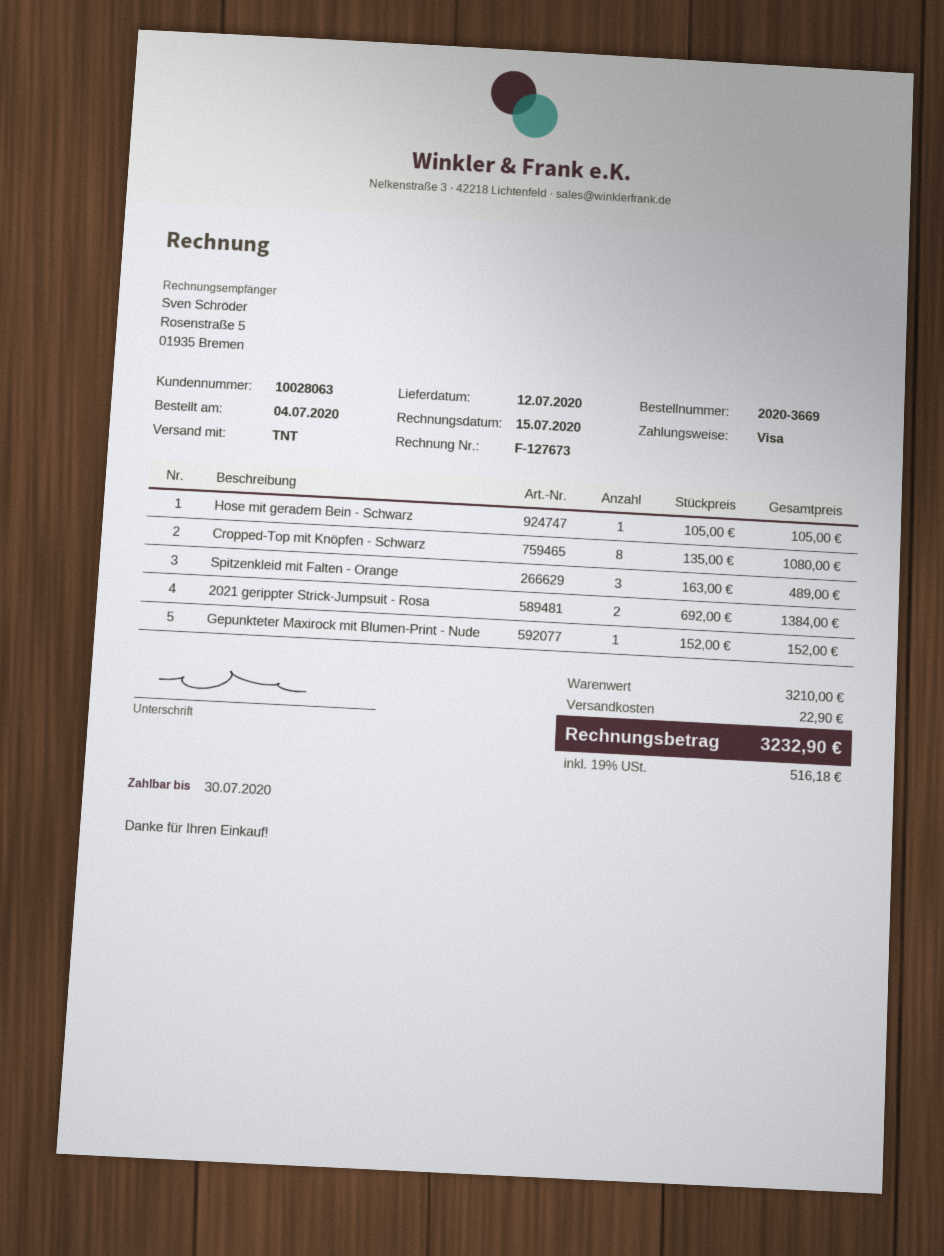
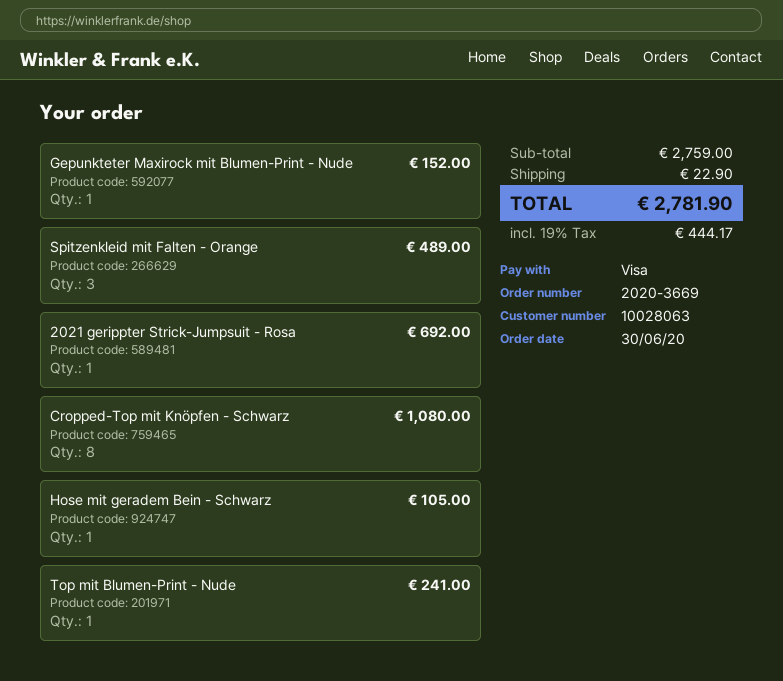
order date: 2020-07-04 -> 2020-06-30
2021 gerippter Strick-Jumpsuit - Rosa: 2 for 1384.00 -> 1 for 692.00
Top mit Blumen-Print - Nude: none -> 1 for 241.00
subtotal: 3210.00 -> 2759.00
tax: 19% = 516.18 -> 19% = 444.17
total: 3232.90 -> 2781.90

